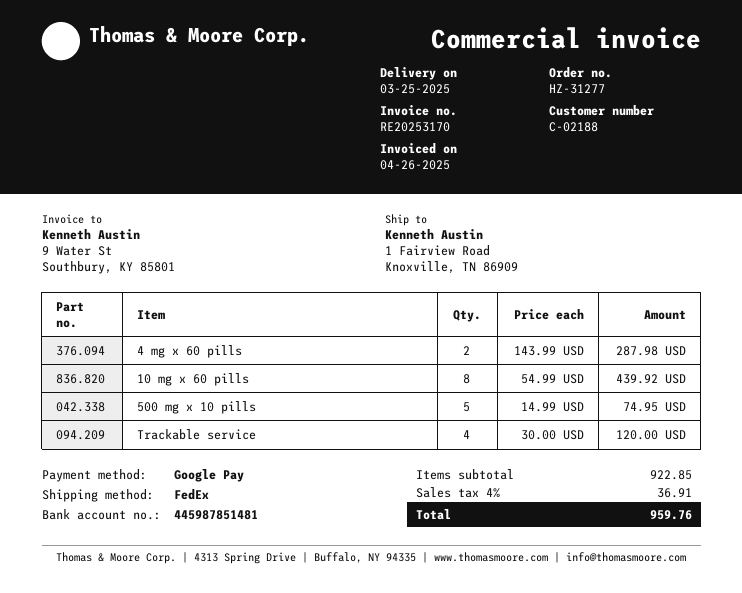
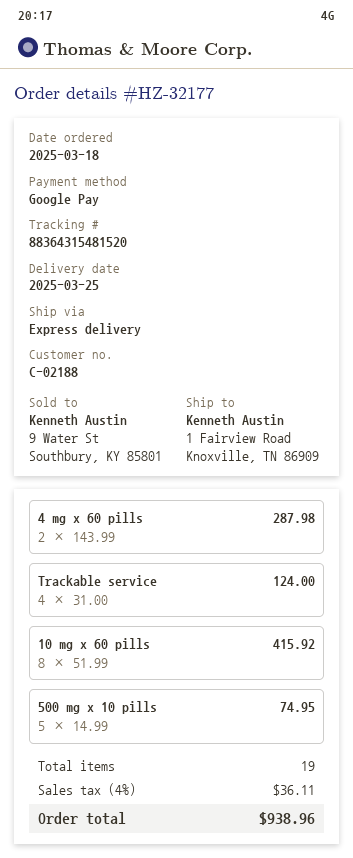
order number: HZ-31277 -> HZ-32177
shipping method: FedEx -> express
10 mg x 60 pills: 8 x 54.99 = 439.92 -> 8 x 51.99 = 415.92
Trackable service: 4 x 30.00 = 120.00 -> 4 x 31.00 = 124.00
tax: 4% = 36.91 -> 4% = 36.11
total: 959.76 -> 938.96

